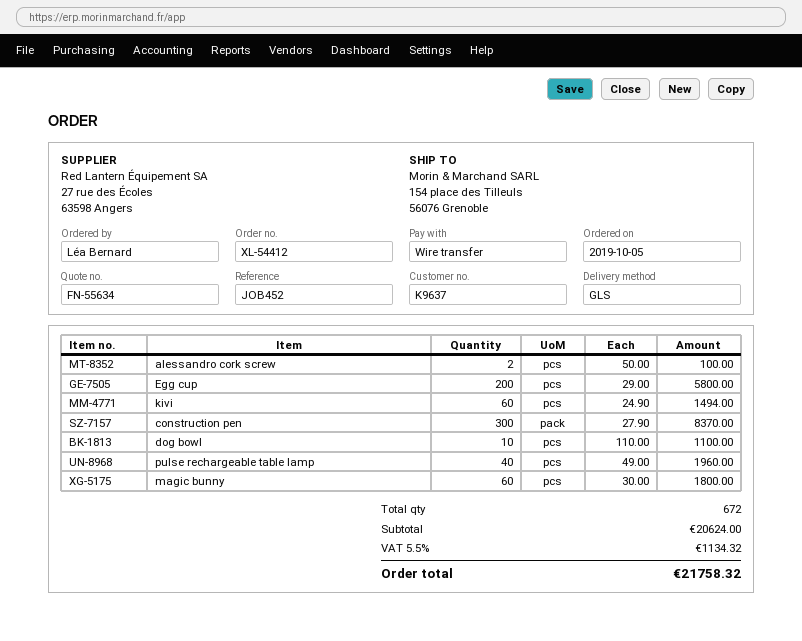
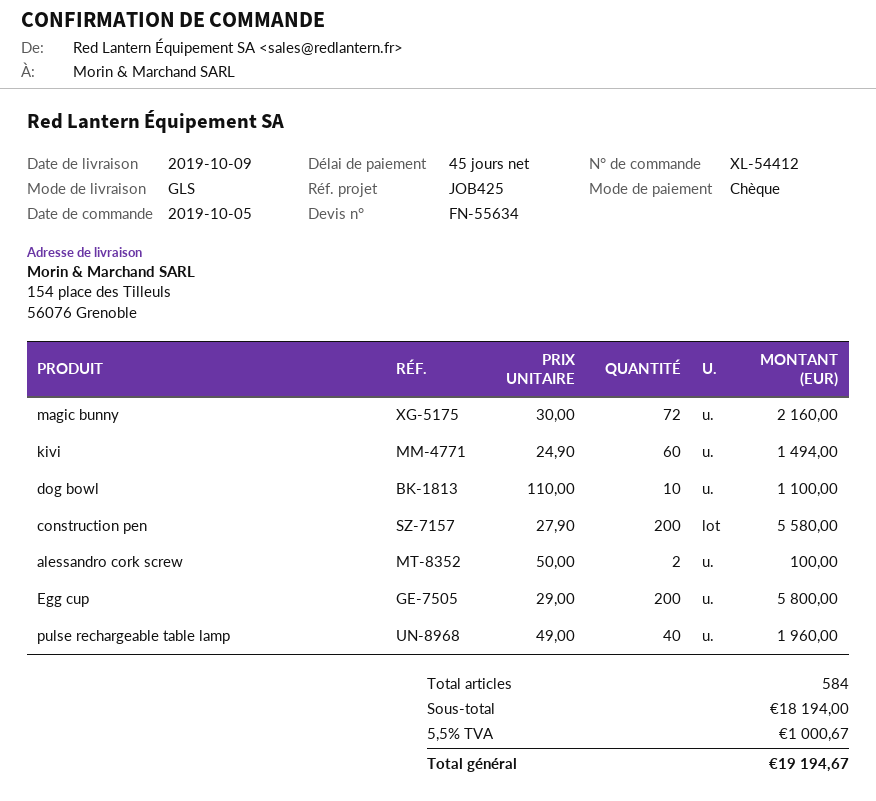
reference: JOB452 -> JOB425
payment method: bank transfer -> cheque
construction pen: 300 x 27.90 = 8370.00 -> 200 x 27.90 = 5580.00
magic bunny: 60 x 30.00 = 1800.00 -> 72 x 30.00 = 2160.00
total quantity: 672 -> 584
subtotal: 20624.00 -> 18194.00
tax: 5.5% = 1134.32 -> 5.5% = 1000.67
total: 21758.32 -> 19194.67

